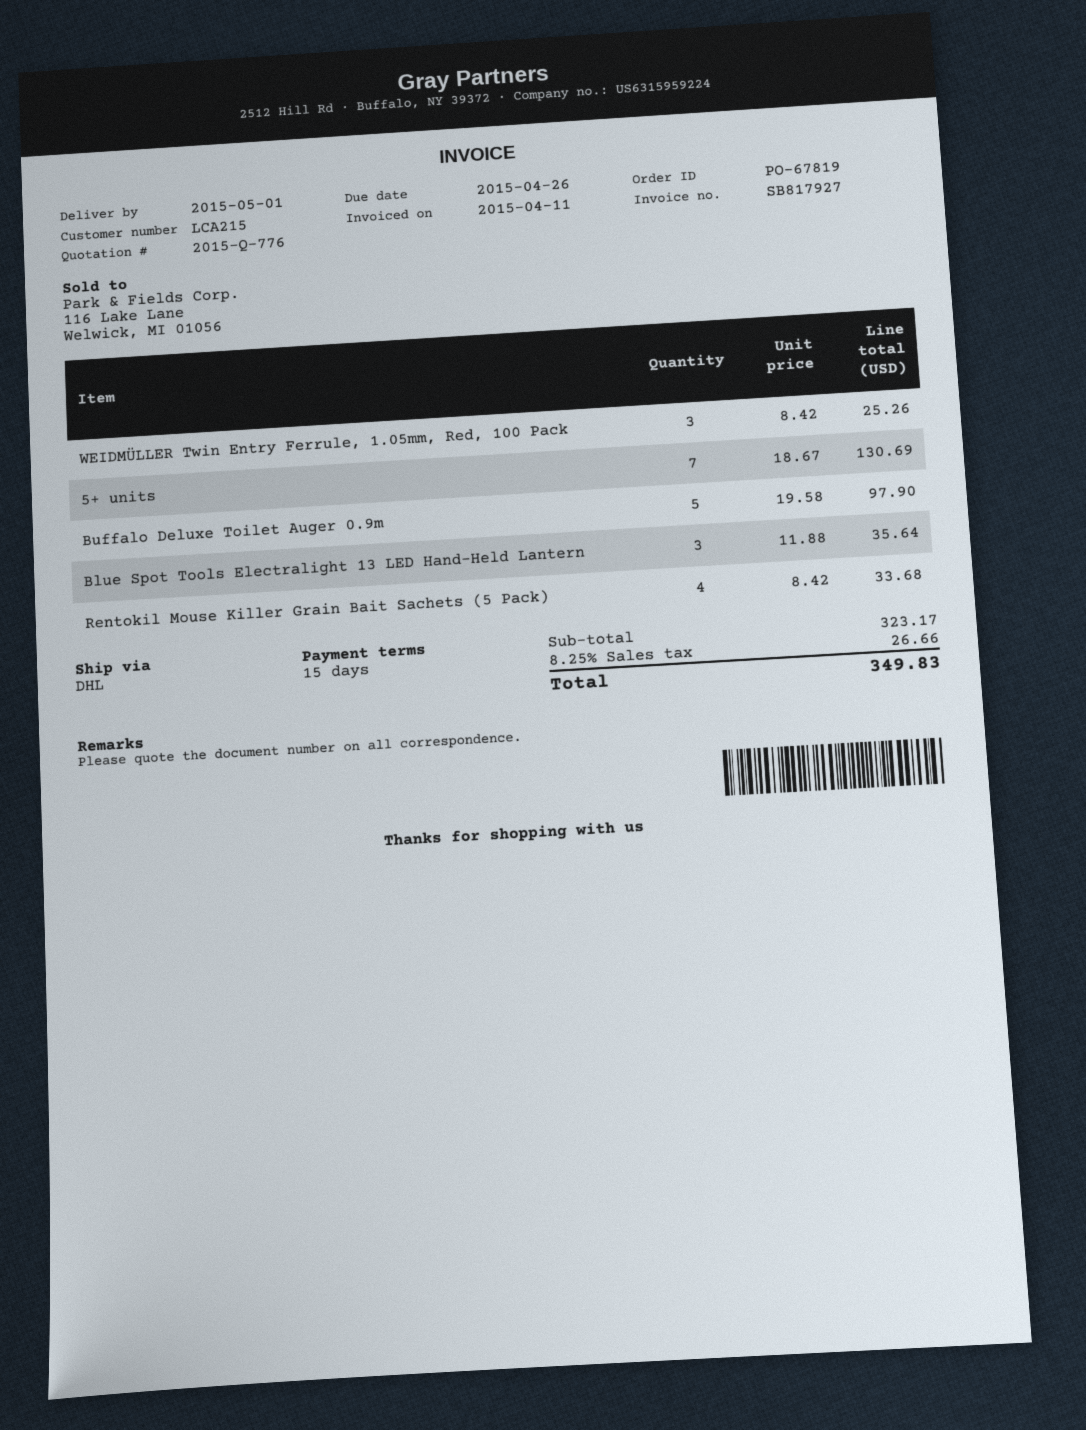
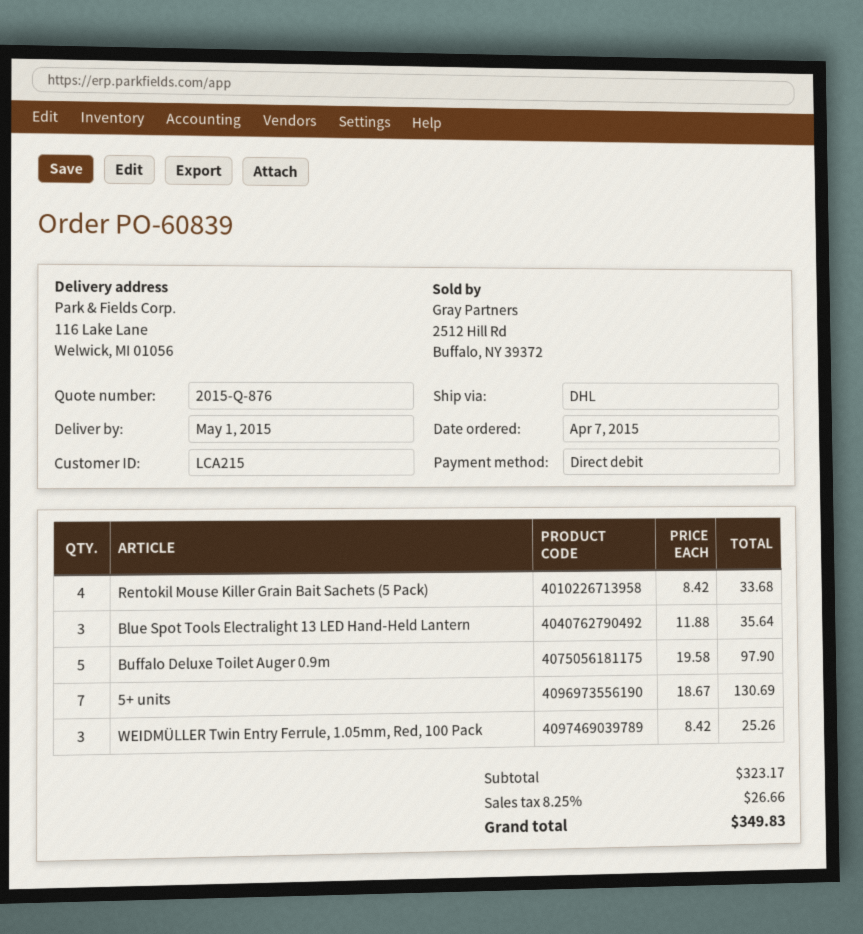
quote number: 2015-Q-776 -> 2015-Q-876
order number: PO-67819 -> PO-60839

